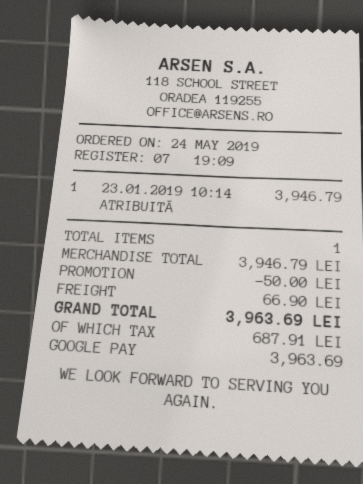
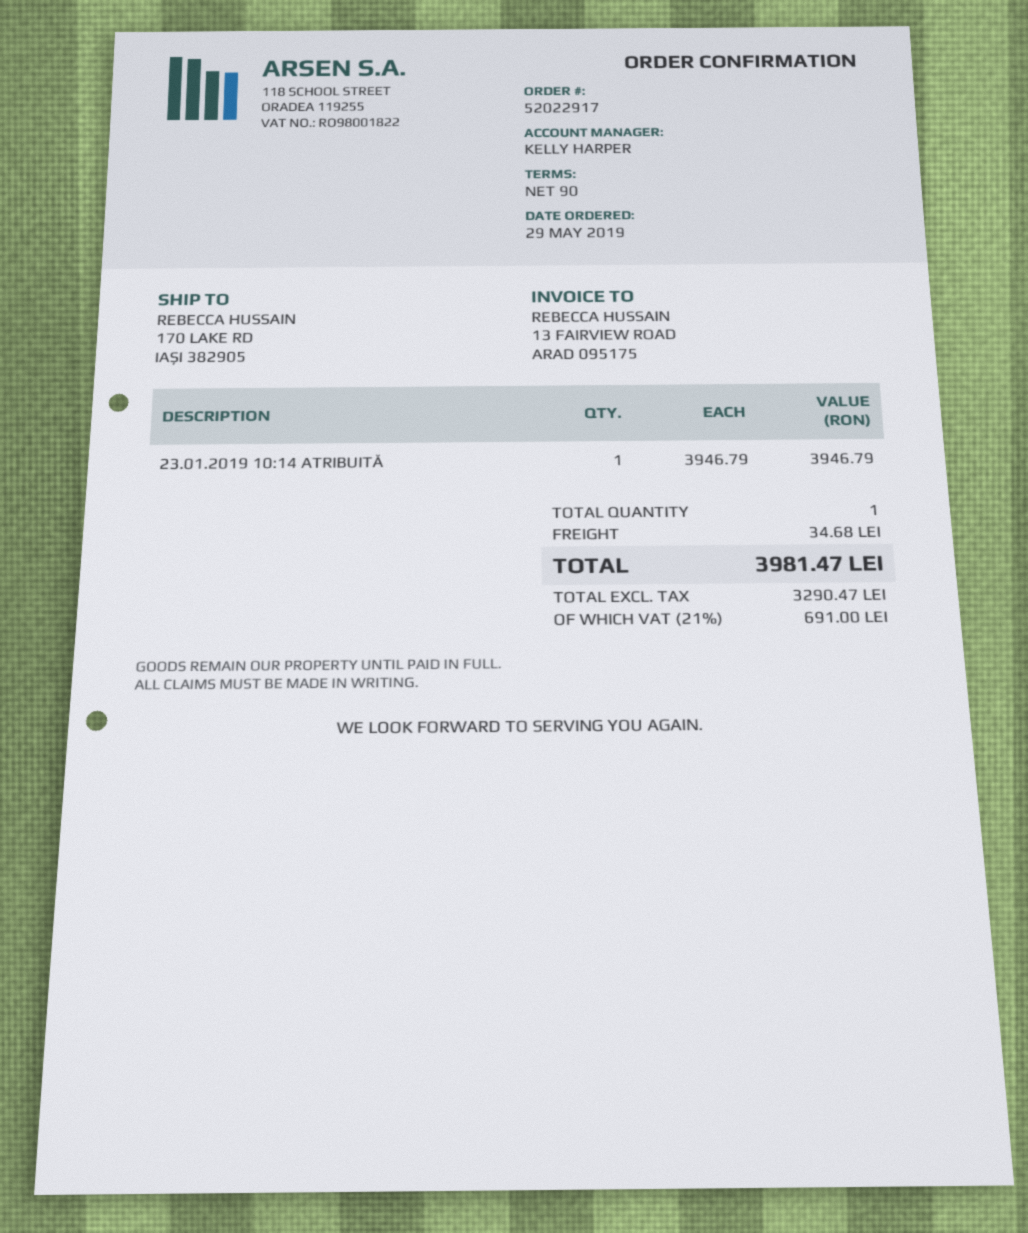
order date: 2019-05-24 -> 2019-05-29
discount: 50.00 -> none
shipping: 66.90 -> 34.68
tax: 687.91 -> 691.00
total: 3963.69 -> 3981.47

